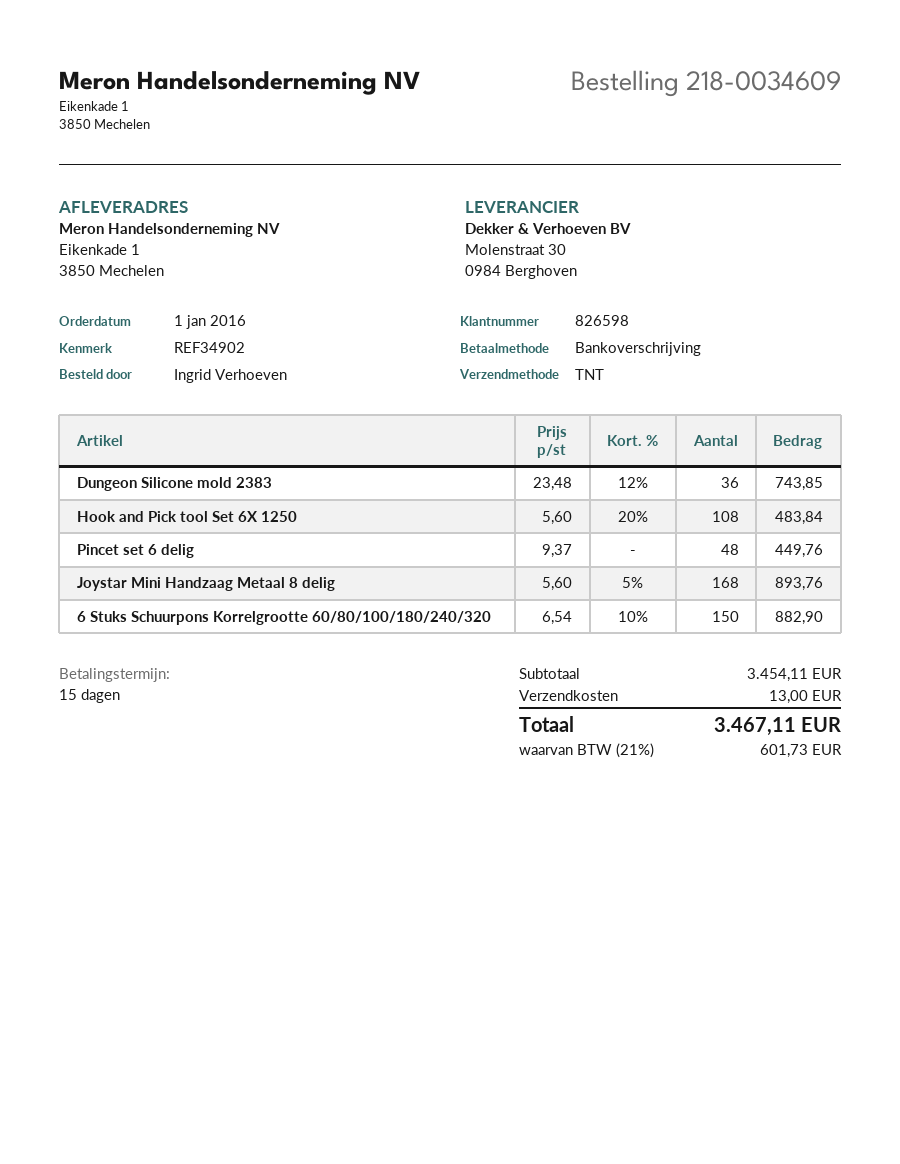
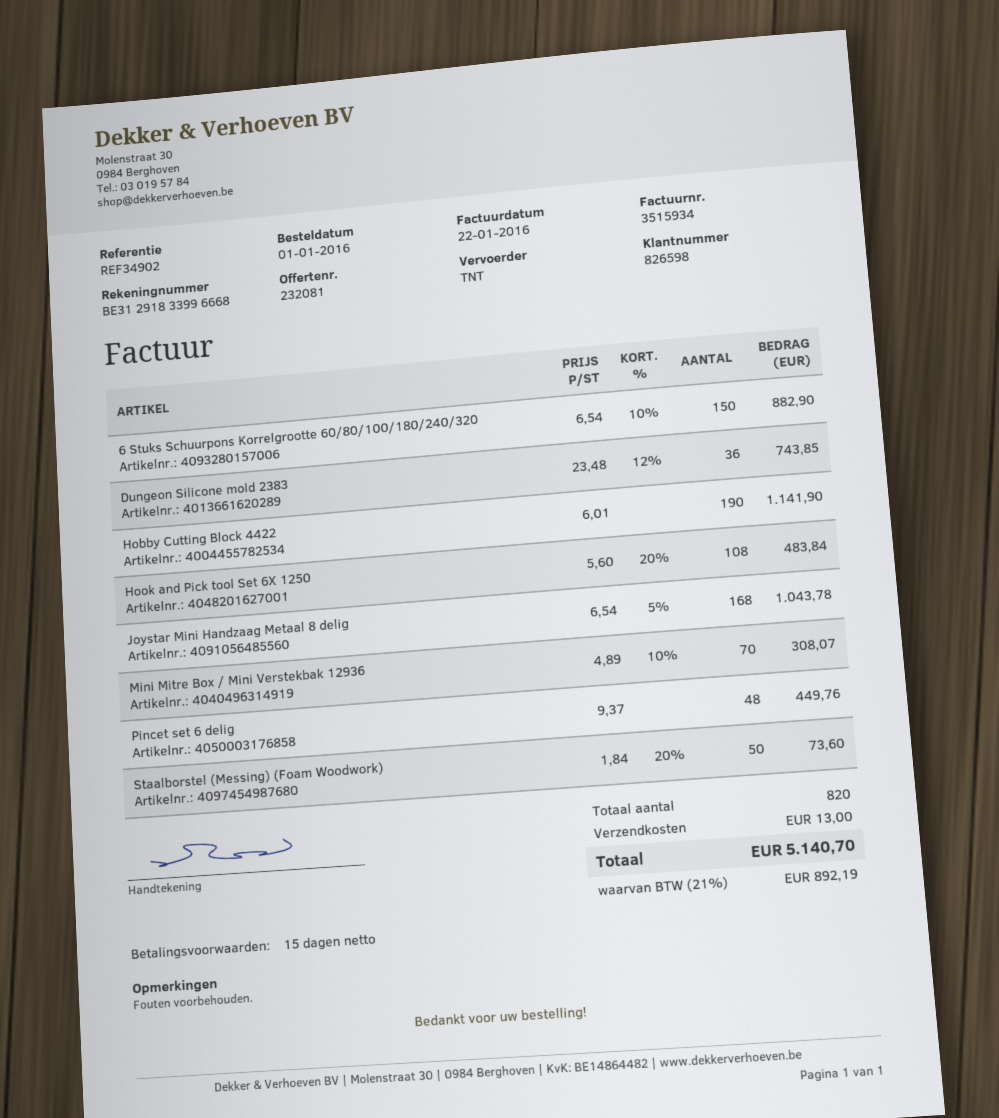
Joystar Mini Handzaag Metaal 8 delig: 168 x 5.60 - 5% = 893.76 -> 168 x 6.54 - 5% = 1043.78
Hobby Cutting Block 4422: none -> 190 x 6.01 = 1141.90
Mini Mitre Box / Mini Verstekbak 12936: none -> 70 x 4.89 - 10% = 308.07
Staalborstel (Messing) (Foam Woodwork): none -> 50 x 1.84 - 20% = 73.60
tax: 21% = 601.73 -> 21% = 892.19
total: 3467.11 -> 5140.70

